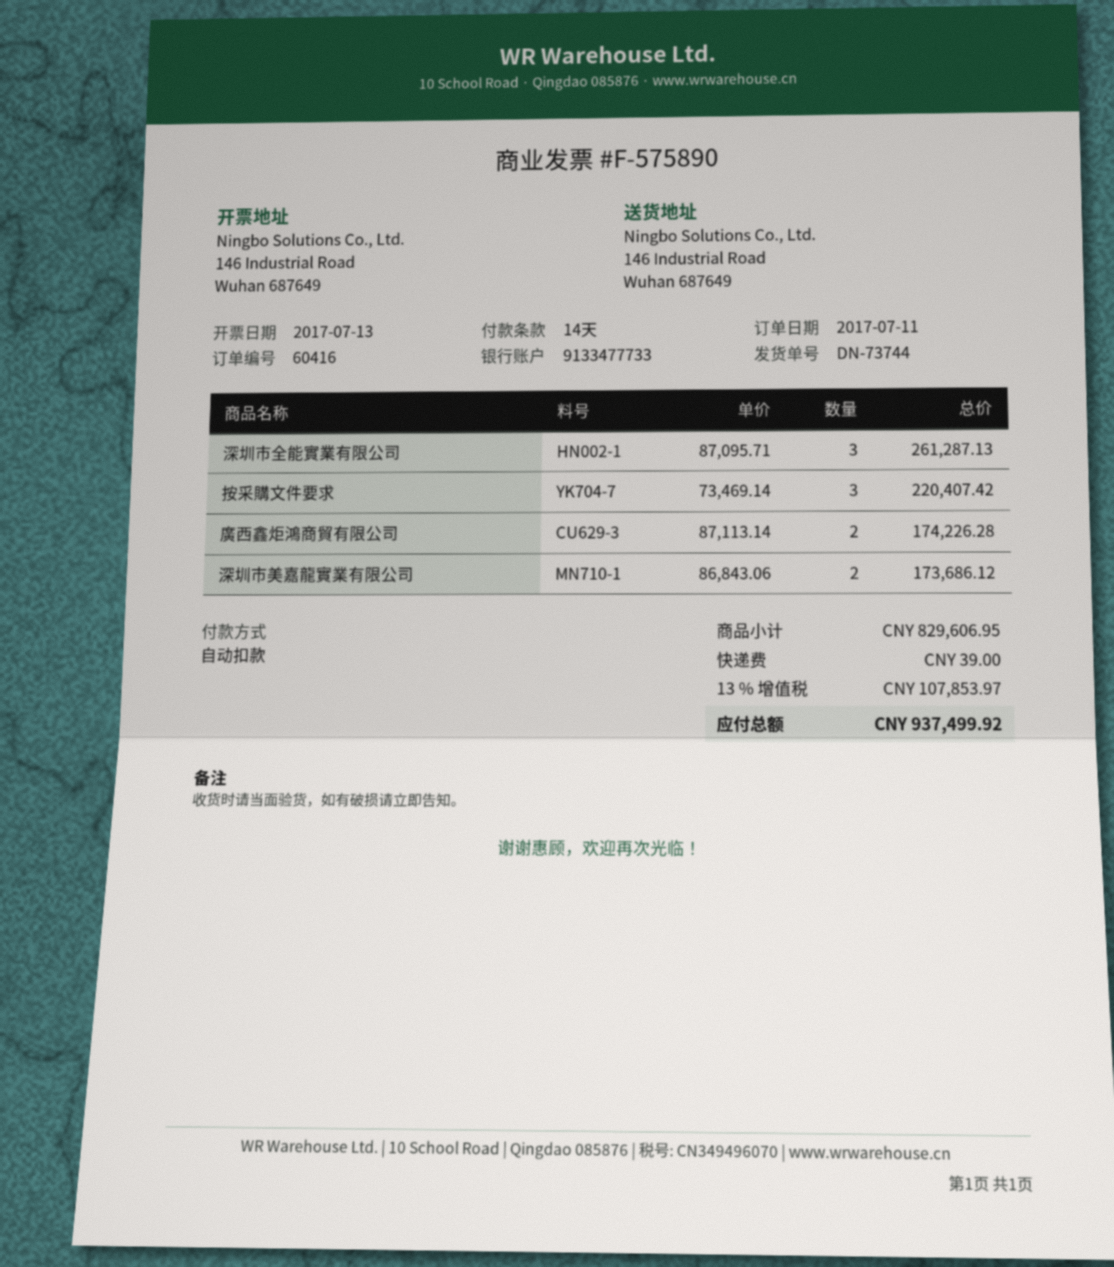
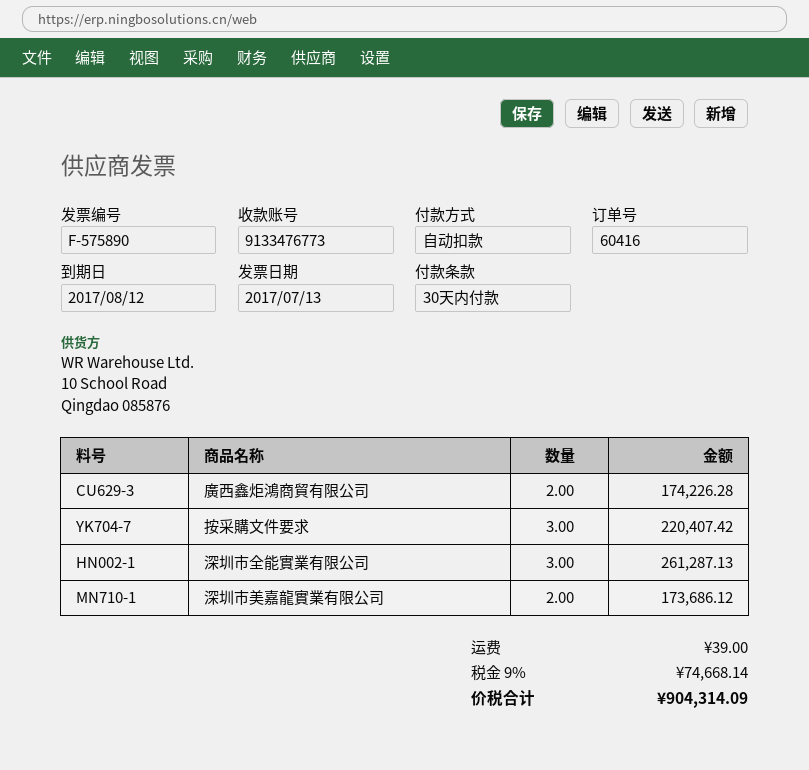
payment terms: 14 days -> 30 days
bank account: 9133477733 -> 9133476773
tax: 13% = 107853.97 -> 9% = 74668.14
total: 937499.92 -> 904314.09

